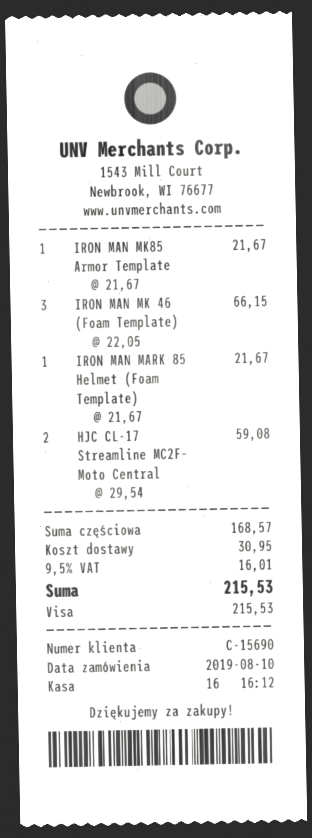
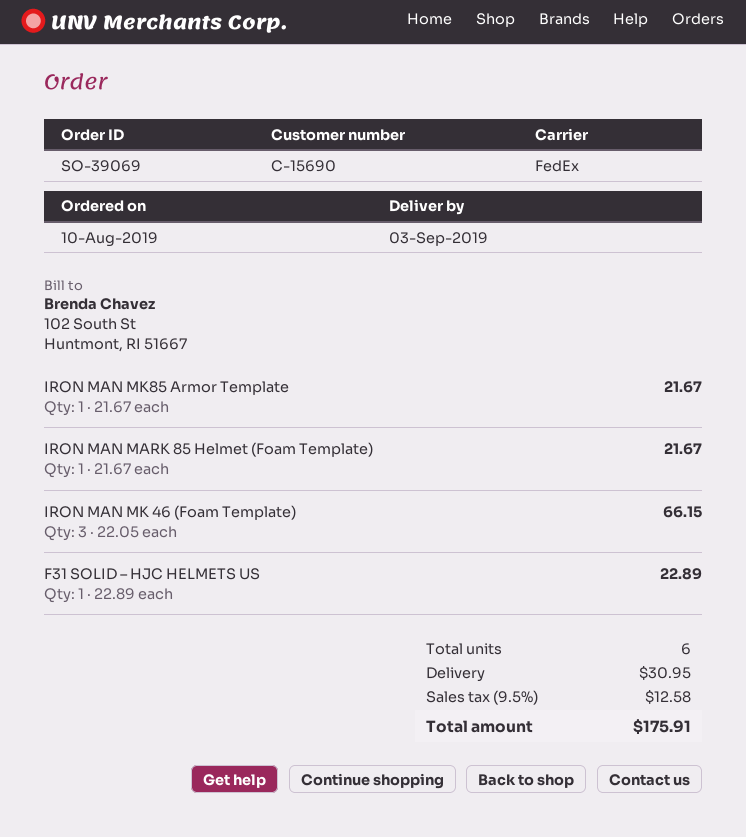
HJC CL-17 Streamline MC2F– Moto Central: 2 x 29.54 = 59.08 -> none
F31 SOLID – HJC HELMETS US: none -> 1 x 22.89 = 22.89
tax: 9.5% = 16.01 -> 9.5% = 12.58
total: 215.53 -> 175.91

